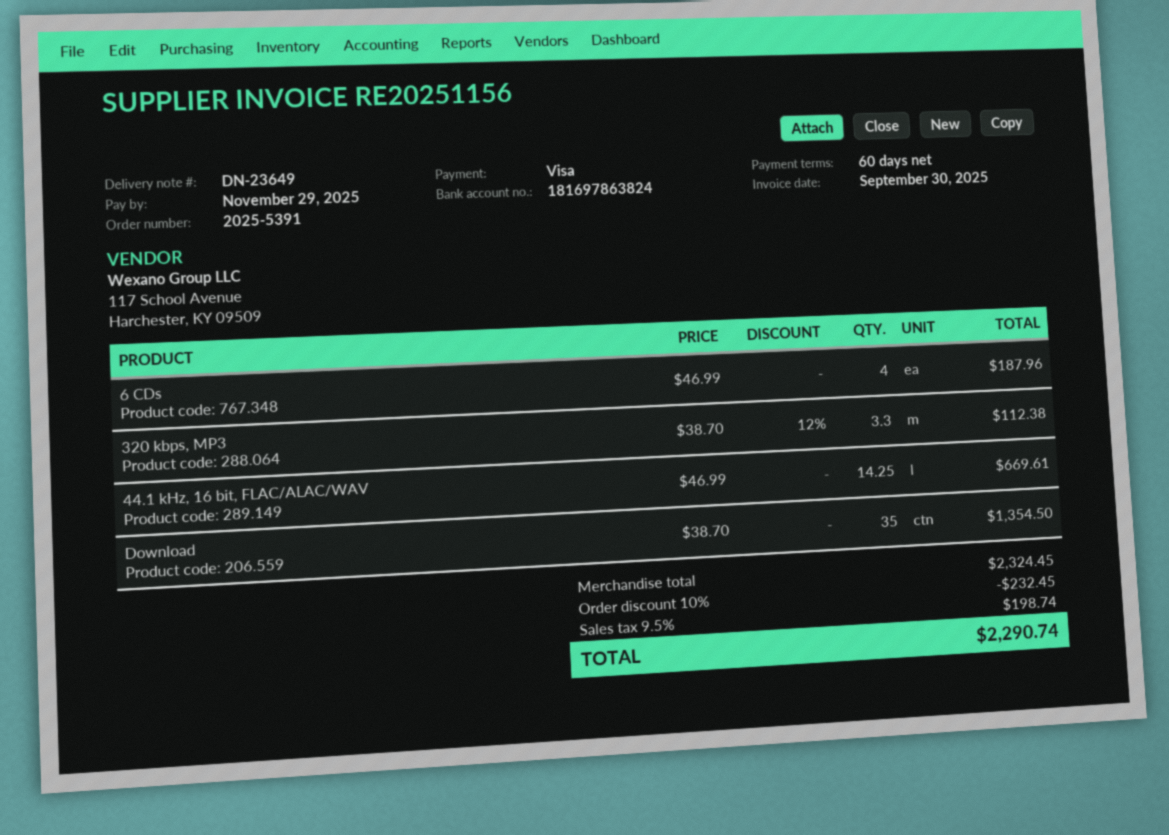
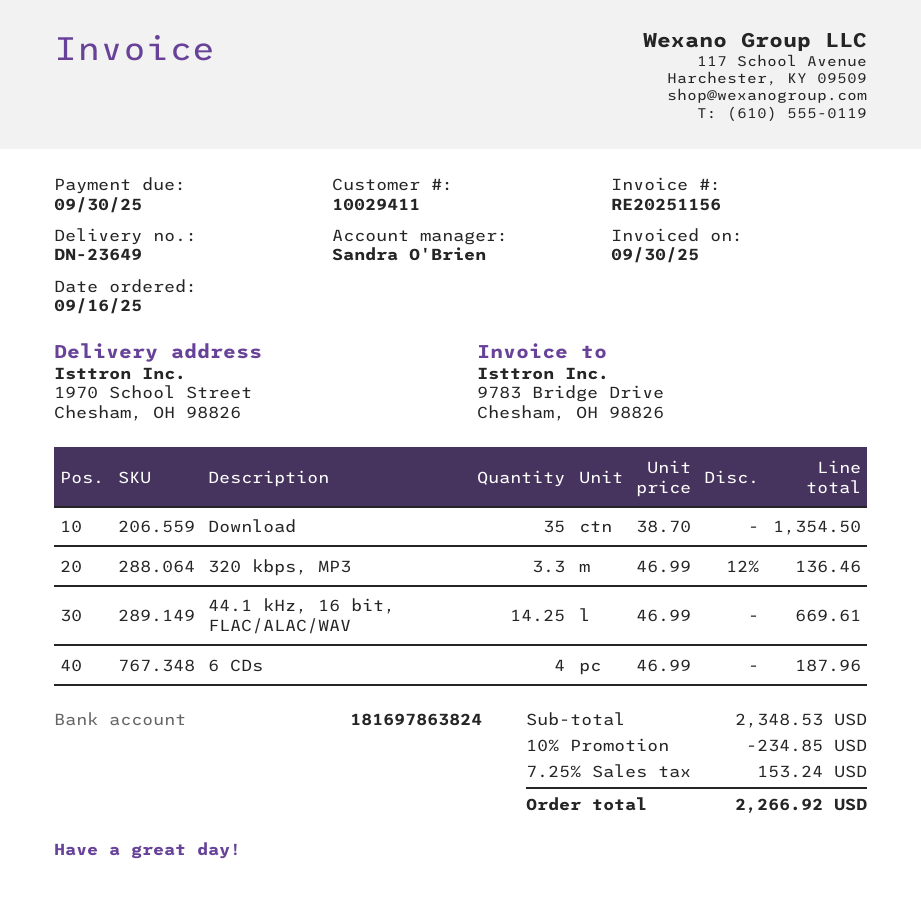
due date: 2025-11-29 -> 2025-09-30
320 kbps, MP3: 3.3 x 38.70 - 12% = 112.38 -> 3.3 x 46.99 - 12% = 136.46
subtotal: 2324.45 -> 2348.53
discount: 10% = 232.45 -> 10% = 234.85
tax: 9.5% = 198.74 -> 7.25% = 153.24
total: 2290.74 -> 2266.92

